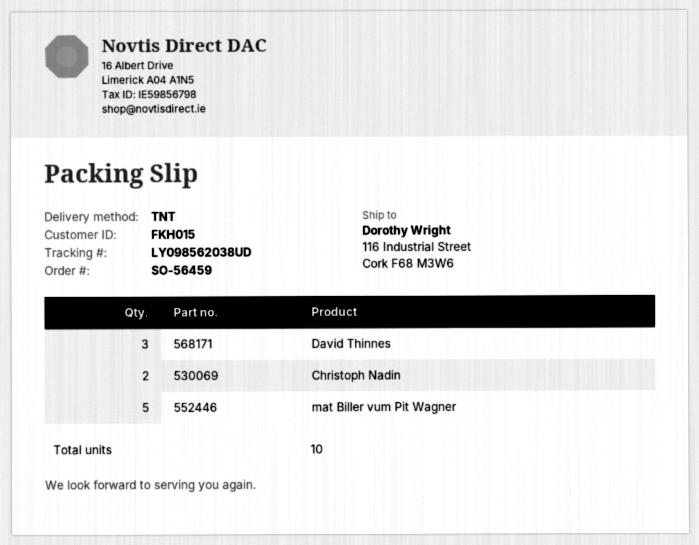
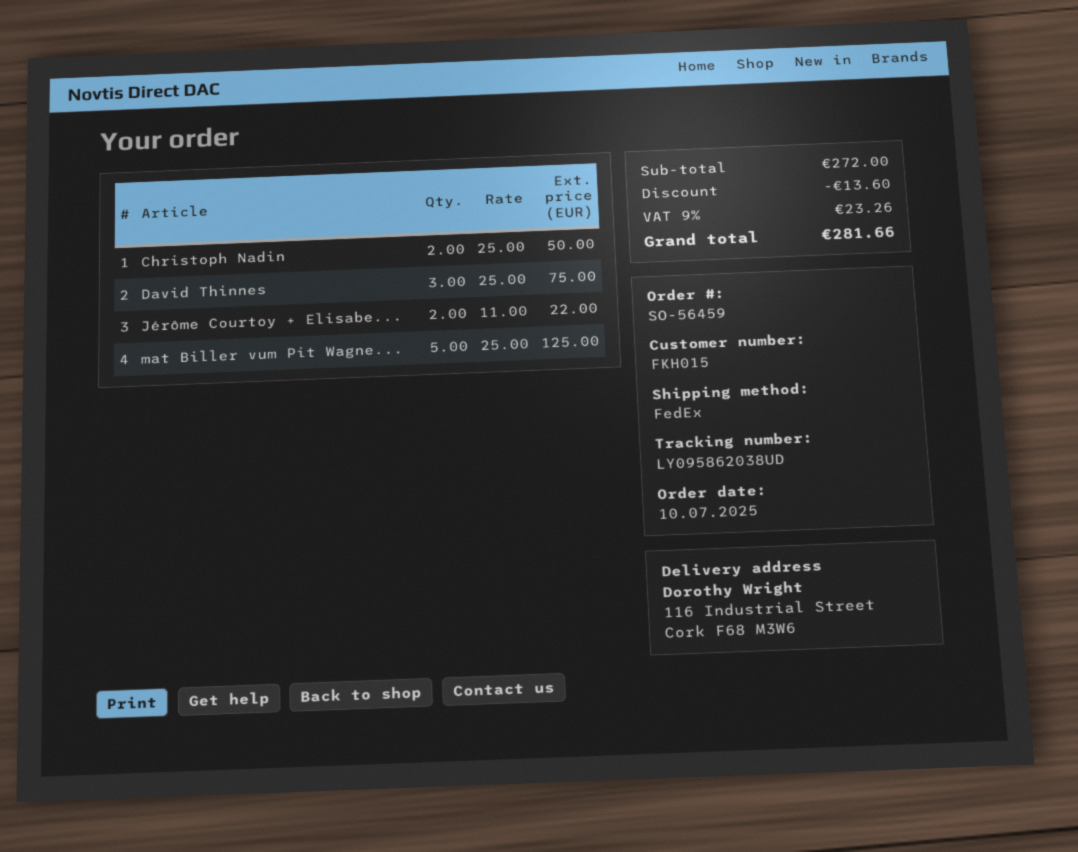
shipping method: TNT -> FedEx
tracking number: LY098562038UD -> LY095862038UD
Jérôme Courtoy + Elisabe...: none -> 2

